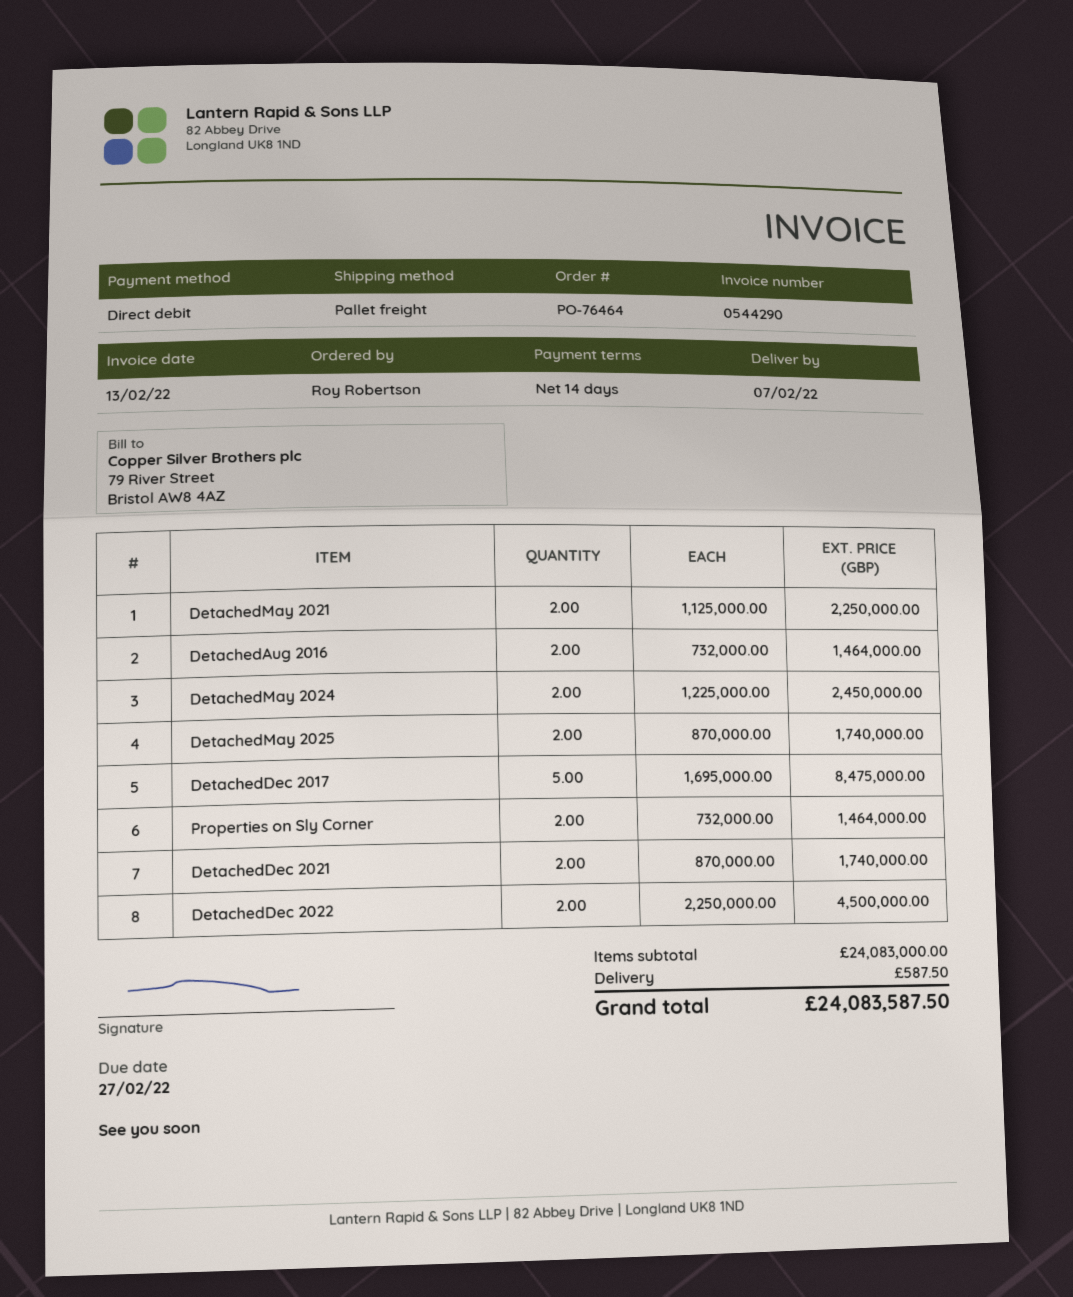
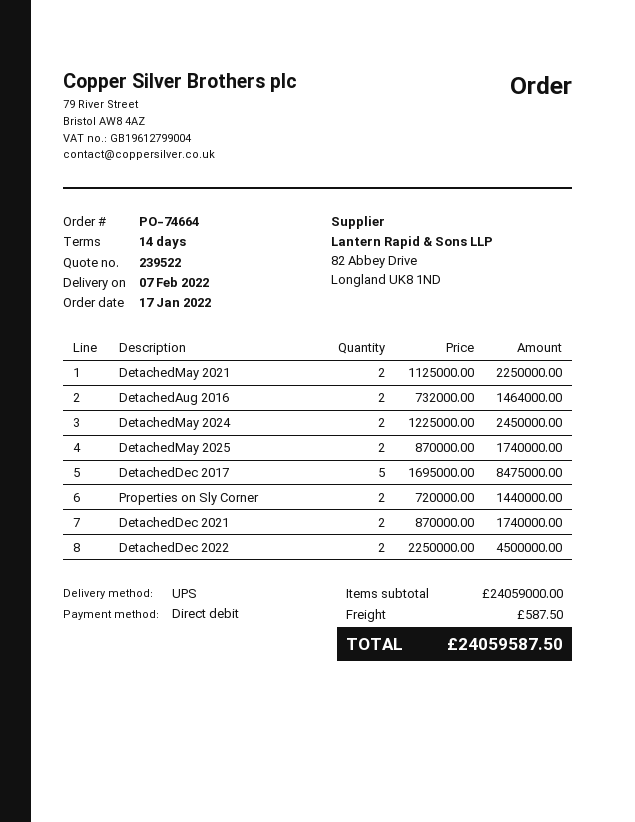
order number: PO-76464 -> PO-74664
shipping method: pallet freight -> UPS
Properties on Sly Corner: 2 x 732000.00 = 1464000.00 -> 2 x 720000.00 = 1440000.00
subtotal: 24083000.00 -> 24059000.00
total: 24083587.50 -> 24059587.50

